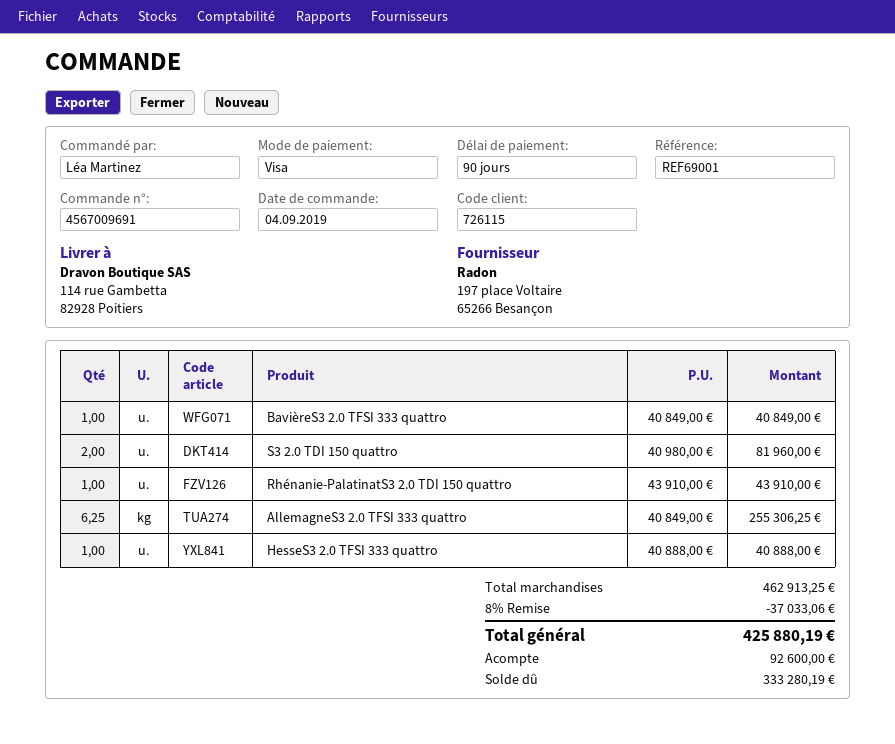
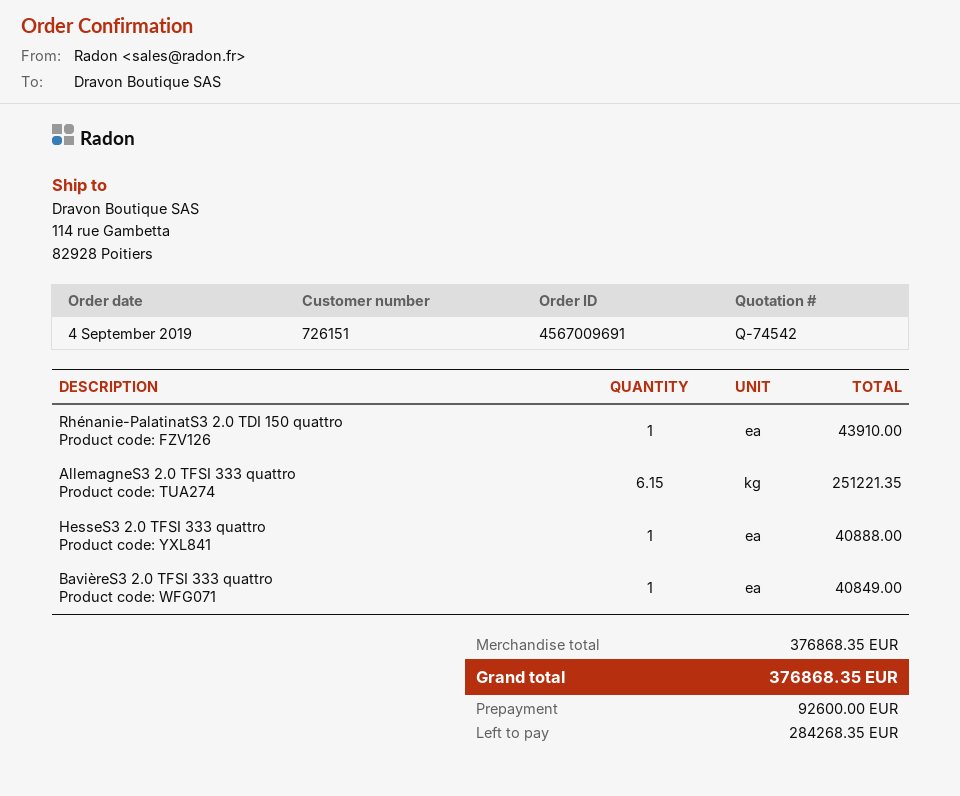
customer number: 726115 -> 726151
S3 2.0 TDI 150 quattro: 2 for 81960.00 -> none
AllemagneS3 2.0 TFSI 333 quattro: 6.25 for 255306.25 -> 6.15 for 251221.35
subtotal: 462913.25 -> 376868.35
discount: 8% = 37033.06 -> none
total: 425880.19 -> 376868.35
balance: 333280.19 -> 284268.35

